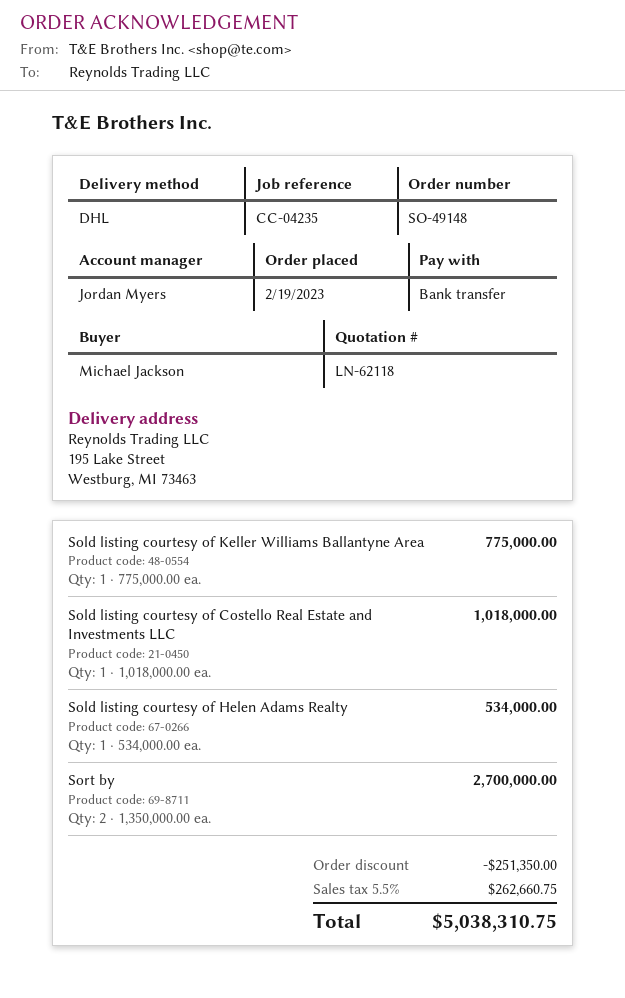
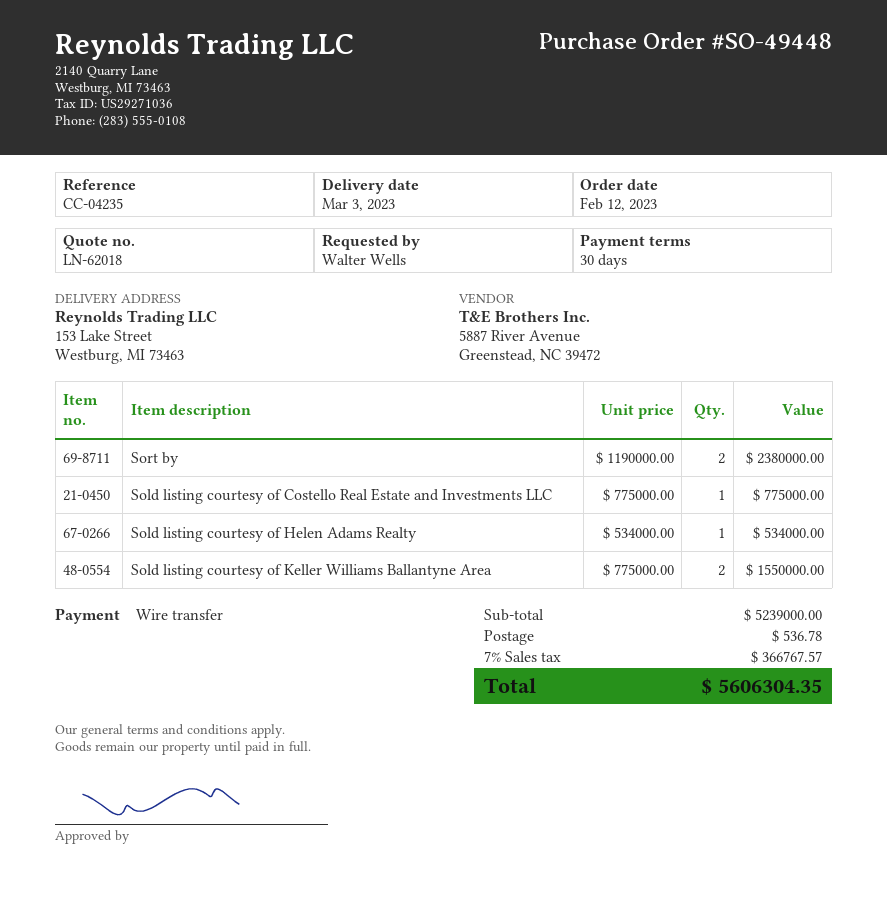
quote number: LN-62118 -> LN-62018
order number: SO-49148 -> SO-49448
order date: 2023-02-19 -> 2023-02-12
ordered by: Michael Jackson -> Walter Wells
ship to: 195 Lake Street, Westburg, MI 73463 -> 153 Lake Street, Westburg, MI 73463
Sold listing courtesy of Keller Williams Ballantyne Area: 1 x 775000.00 = 775000.00 -> 2 x 775000.00 = 1550000.00
Sold listing courtesy of Costello Real Estate and Investments LLC: 1 x 1018000.00 = 1018000.00 -> 1 x 775000.00 = 775000.00
Sort by: 2 x 1350000.00 = 2700000.00 -> 2 x 1190000.00 = 2380000.00
discount: 251350.00 -> none
shipping: none -> 536.78
tax: 5.5% = 262660.75 -> 7% = 366767.57
total: 5038310.75 -> 5606304.35

